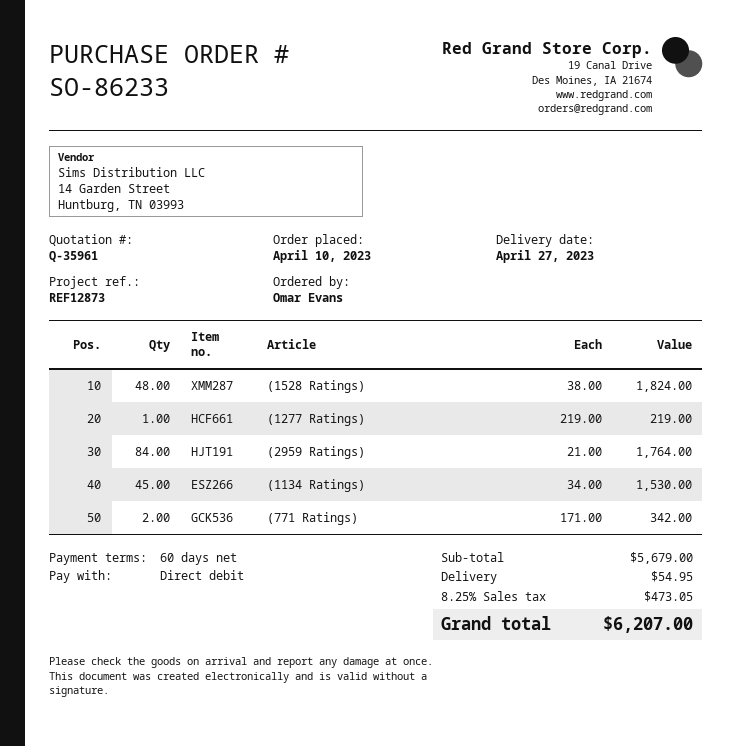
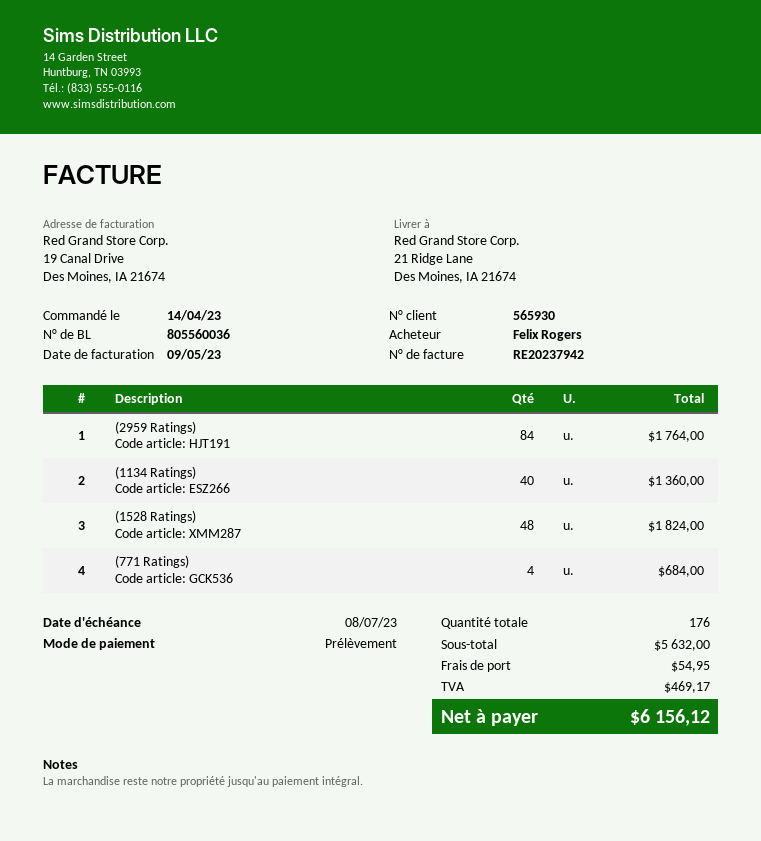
order date: 2023-04-10 -> 2023-04-14
ordered by: Omar Evans -> Felix Rogers
(1277 Ratings): 1 for 219.00 -> none
(1134 Ratings): 45 for 1530.00 -> 40 for 1360.00
(771 Ratings): 2 for 342.00 -> 4 for 684.00
subtotal: 5679.00 -> 5632.00
tax: 473.05 -> 469.17
total: 6207.00 -> 6156.12

